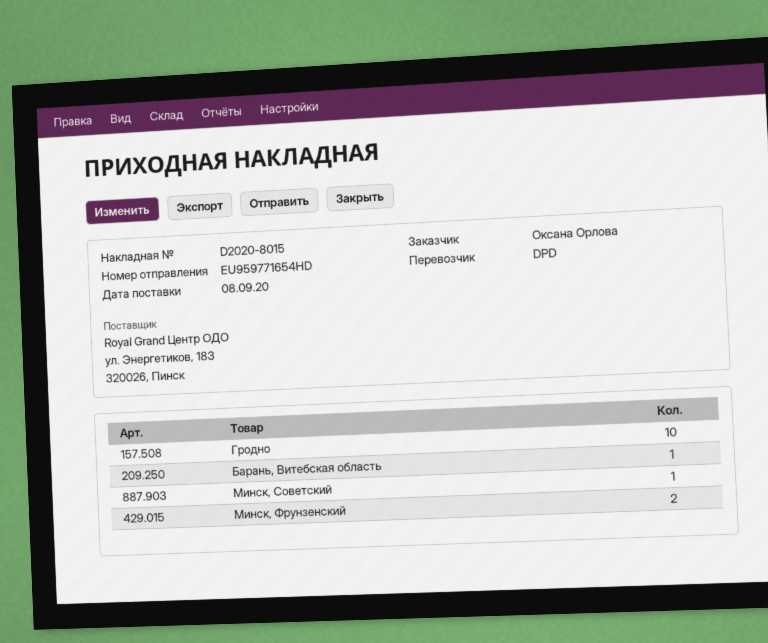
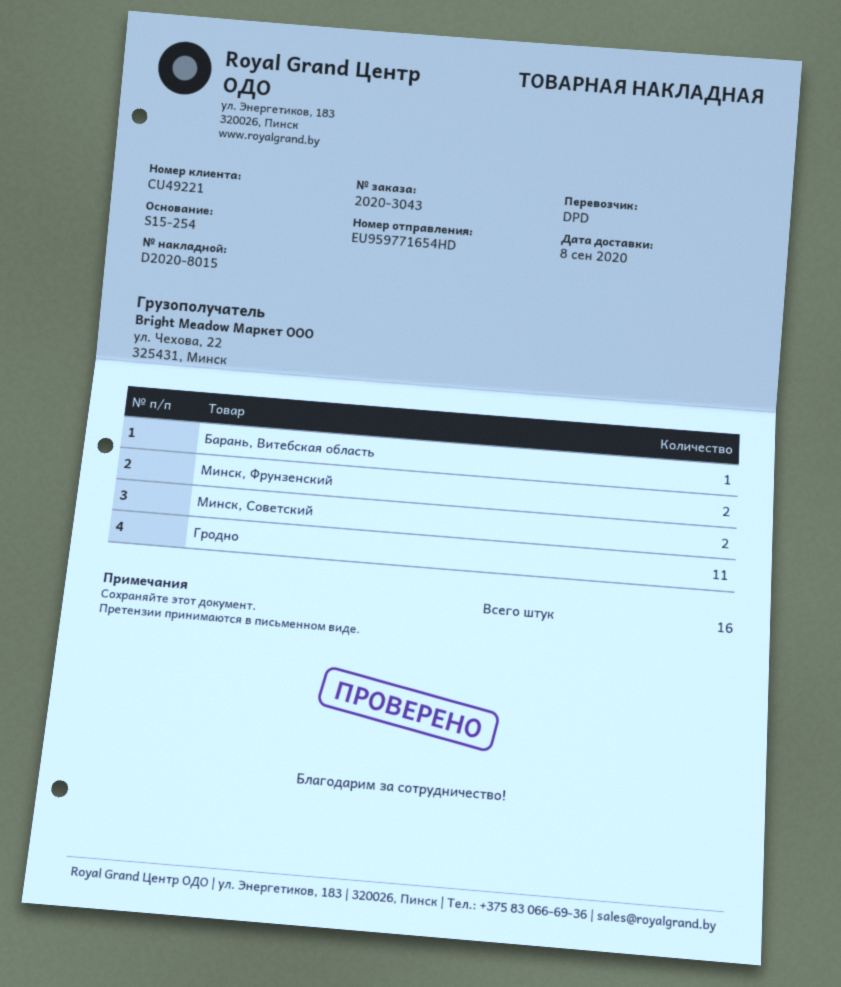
Гродно: 10 -> 11
Минск, Советский: 1 -> 2

